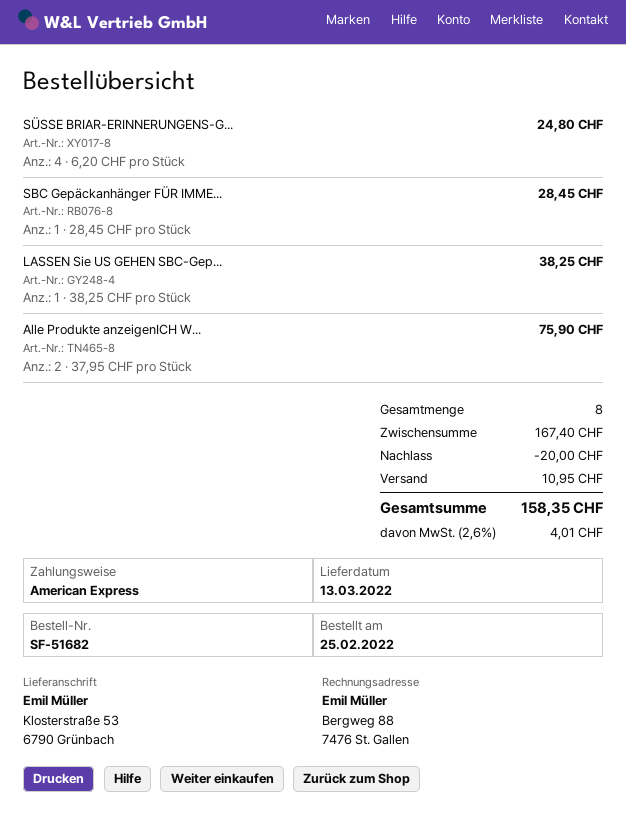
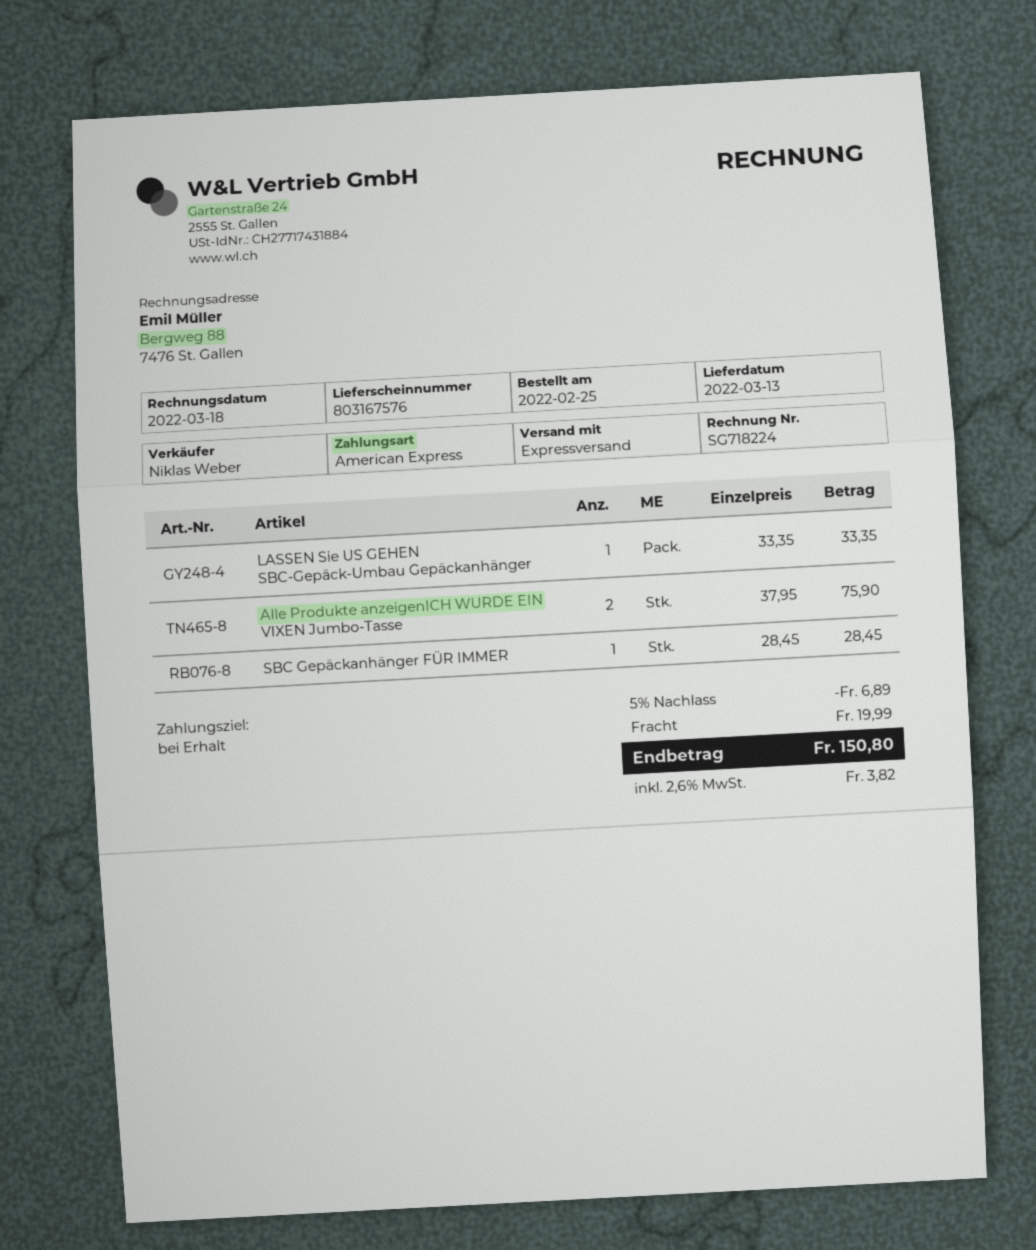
SÜSSE BRIAR-ERINNERUNGENS-G...: 4 x 6.20 = 24.80 -> none
LASSEN Sie US GEHEN SBC-Gep...: 1 x 38.25 = 38.25 -> 1 x 33.35 = 33.35
discount: 20.00 -> 6.89
shipping: 10.95 -> 19.99
tax: 2.6% = 4.01 -> 2.6% = 3.82
total: 158.35 -> 150.80

